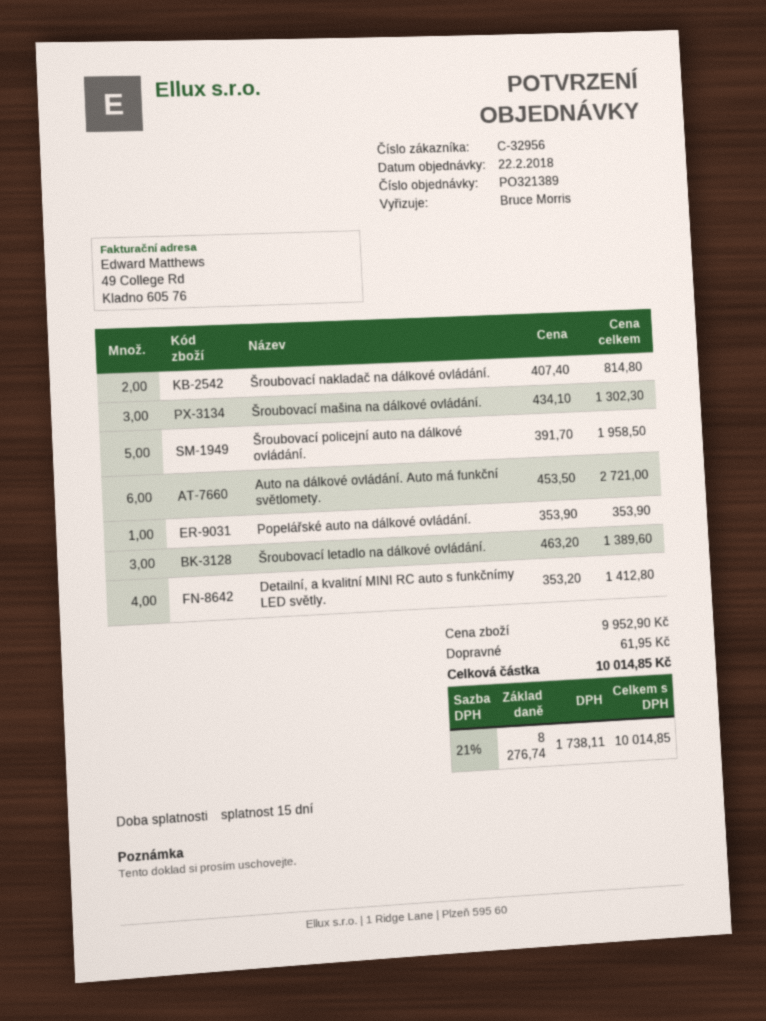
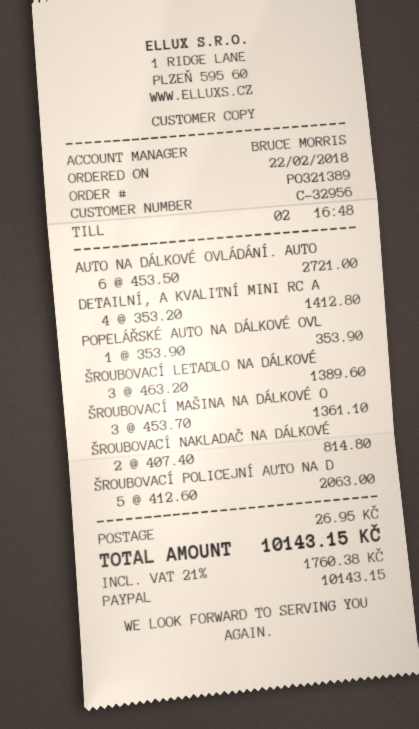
Šroubovací mašina na dálkové ovládání.: 3 x 434.10 = 1302.30 -> 3 x 453.70 = 1361.10
Šroubovací policejní auto na dálkové ovládání.: 5 x 391.70 = 1958.50 -> 5 x 412.60 = 2063.00
shipping: 61.95 -> 26.95
tax: 21% = 1738.11 -> 21% = 1760.38
total: 10014.85 -> 10143.15

